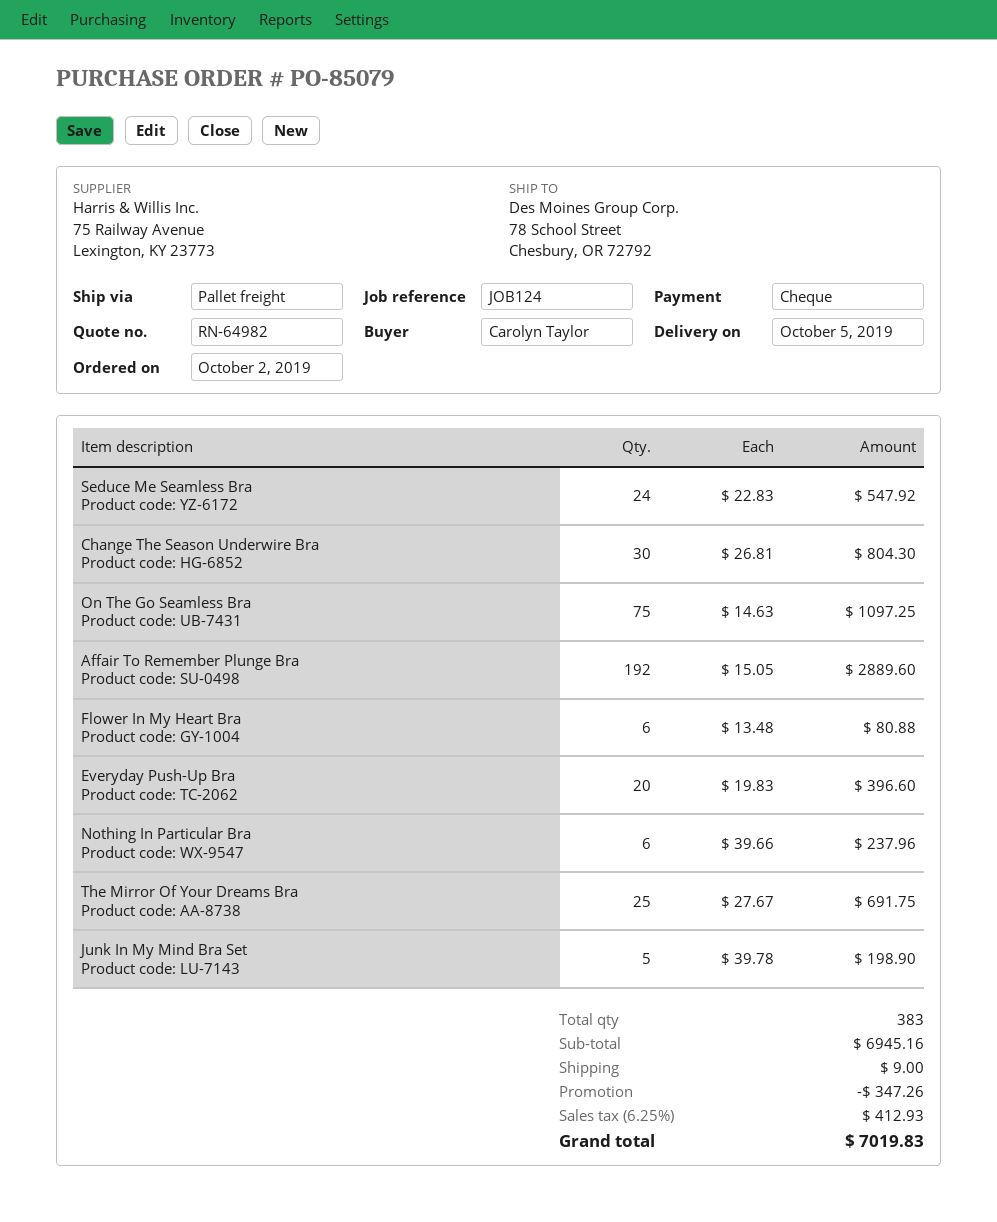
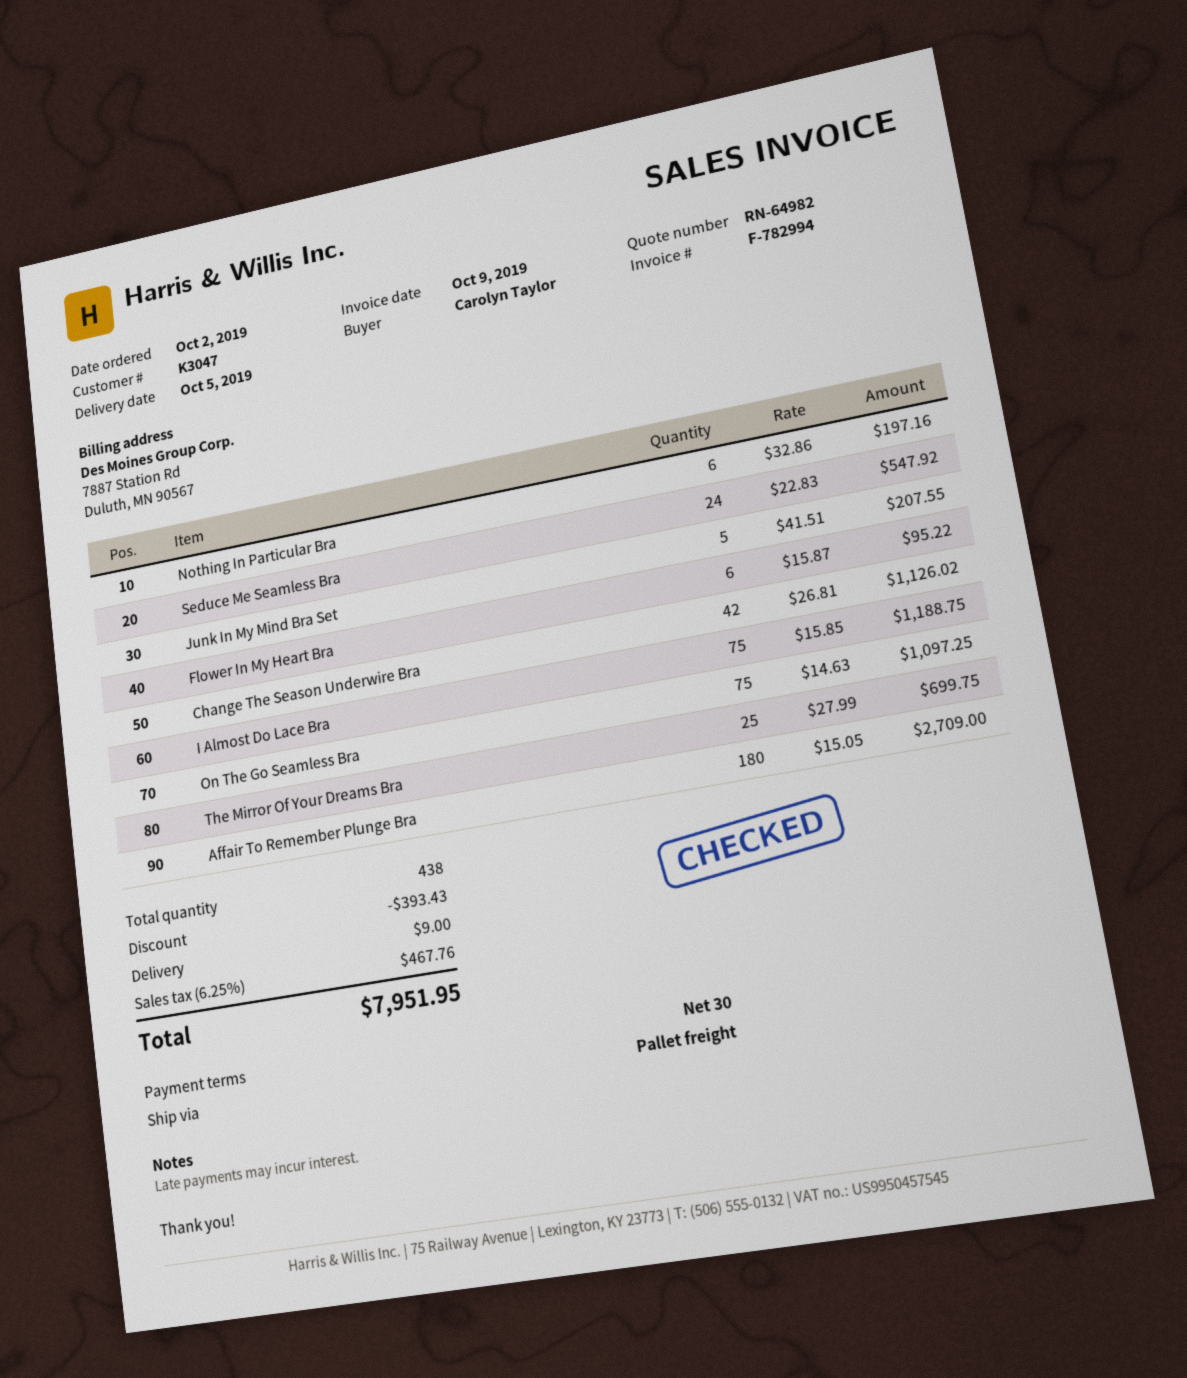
Change The Season Underwire Bra: 30 x 26.81 = 804.30 -> 42 x 26.81 = 1126.02
Affair To Remember Plunge Bra: 192 x 15.05 = 2889.60 -> 180 x 15.05 = 2709.00
Flower In My Heart Bra: 6 x 13.48 = 80.88 -> 6 x 15.87 = 95.22
Everyday Push-Up Bra: 20 x 19.83 = 396.60 -> none
Nothing In Particular Bra: 6 x 39.66 = 237.96 -> 6 x 32.86 = 197.16
The Mirror Of Your Dreams Bra: 25 x 27.67 = 691.75 -> 25 x 27.99 = 699.75
Junk In My Mind Bra Set: 5 x 39.78 = 198.90 -> 5 x 41.51 = 207.55
I Almost Do Lace Bra: none -> 75 x 15.85 = 1188.75
total quantity: 383 -> 438
discount: 347.26 -> 393.43
tax: 6.25% = 412.93 -> 6.25% = 467.76
total: 7019.83 -> 7951.95

